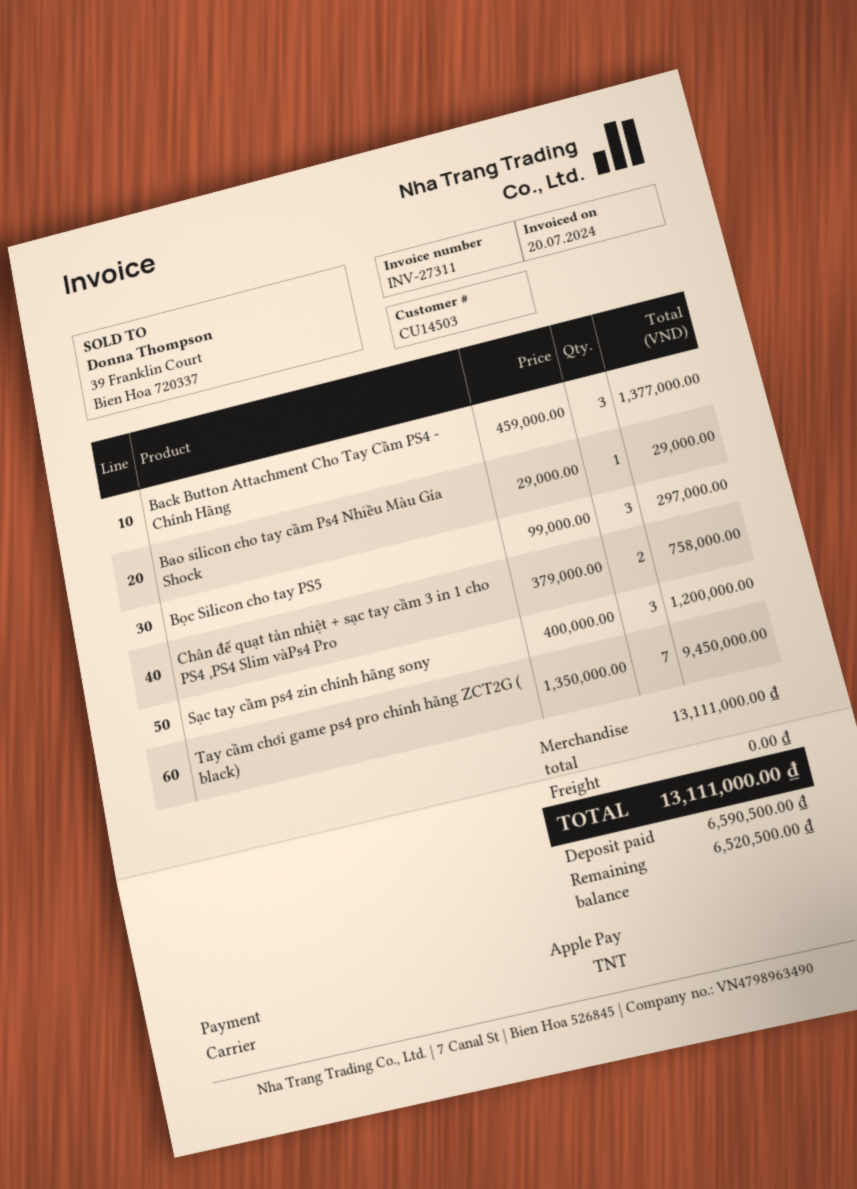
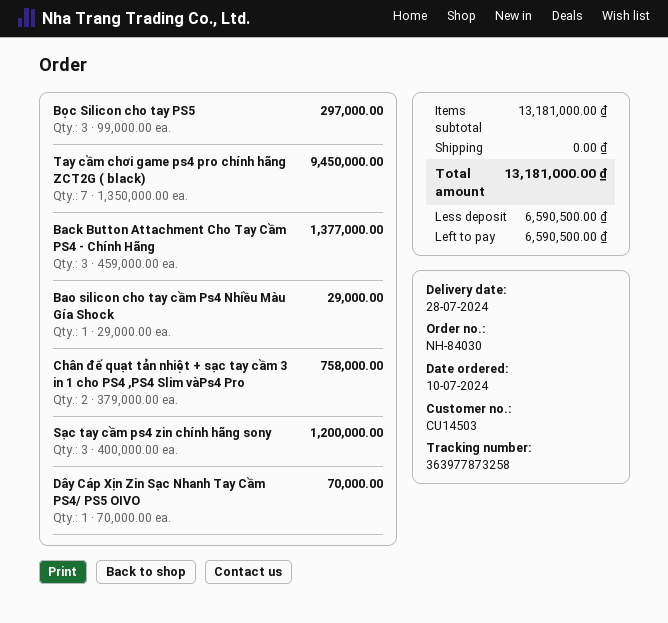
Dây Cáp Xịn Zin Sạc Nhanh Tay Cầm PS4/ PS5 OIVO: none -> 1 x 70000.00 = 70000.00
subtotal: 13111000.00 -> 13181000.00
total: 13111000.00 -> 13181000.00
balance: 6520500.00 -> 6590500.00

